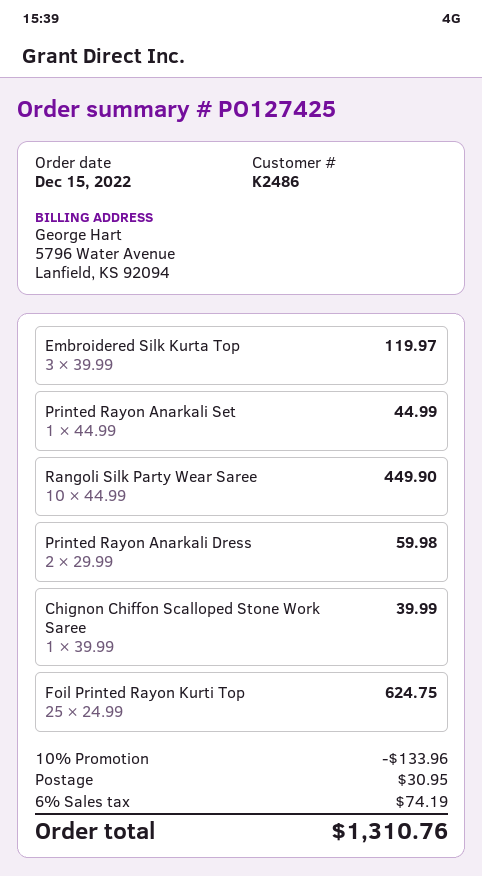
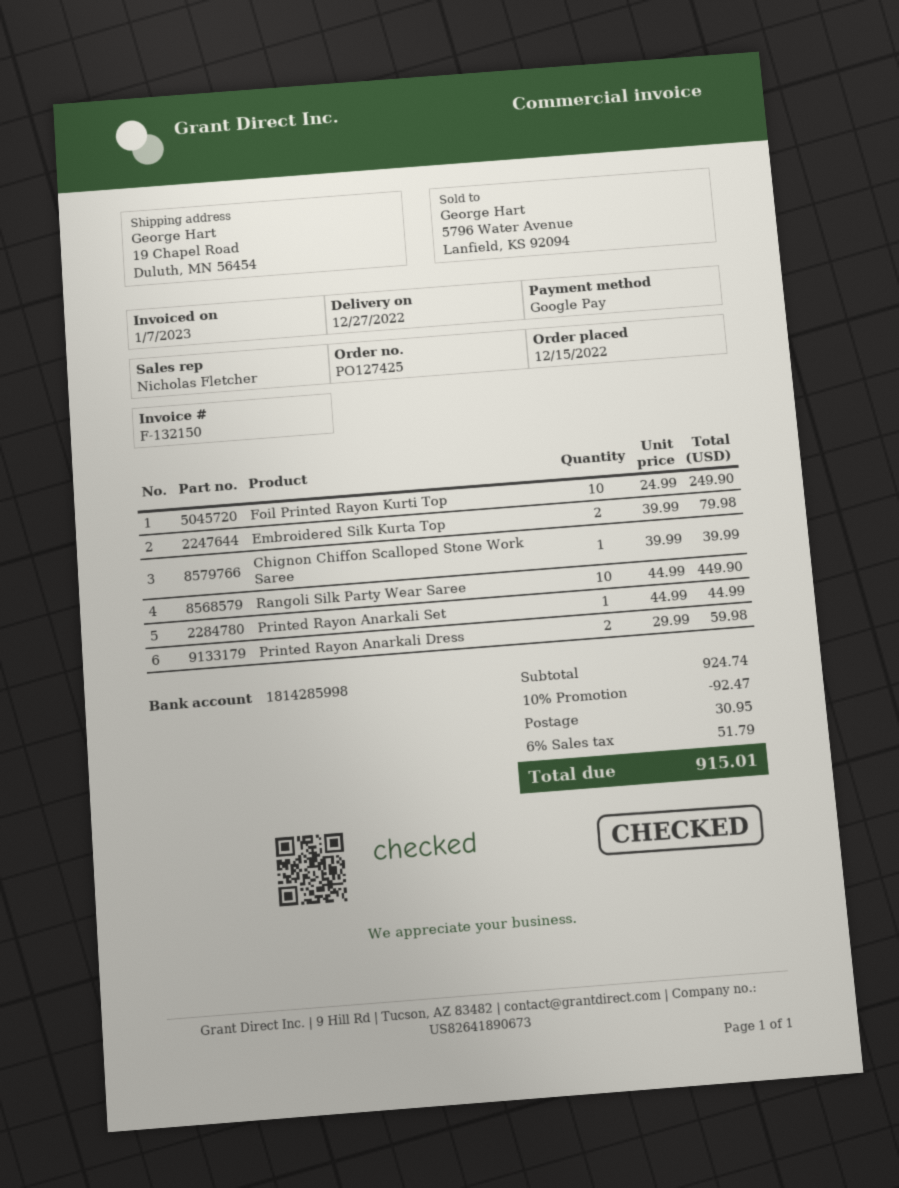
Embroidered Silk Kurta Top: 3 x 39.99 = 119.97 -> 2 x 39.99 = 79.98
Foil Printed Rayon Kurti Top: 25 x 24.99 = 624.75 -> 10 x 24.99 = 249.90
discount: 10% = 133.96 -> 10% = 92.47
tax: 6% = 74.19 -> 6% = 51.79
total: 1310.76 -> 915.01

